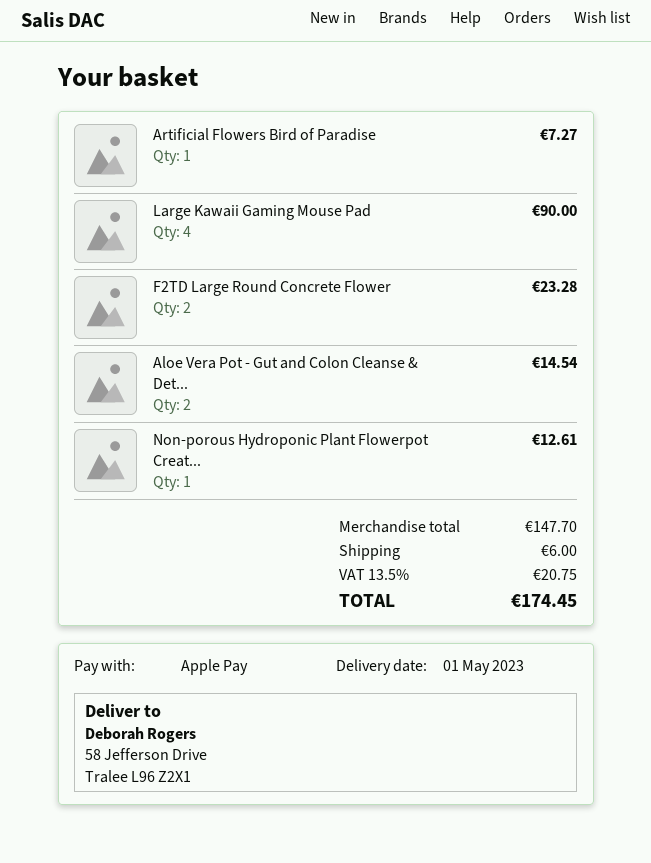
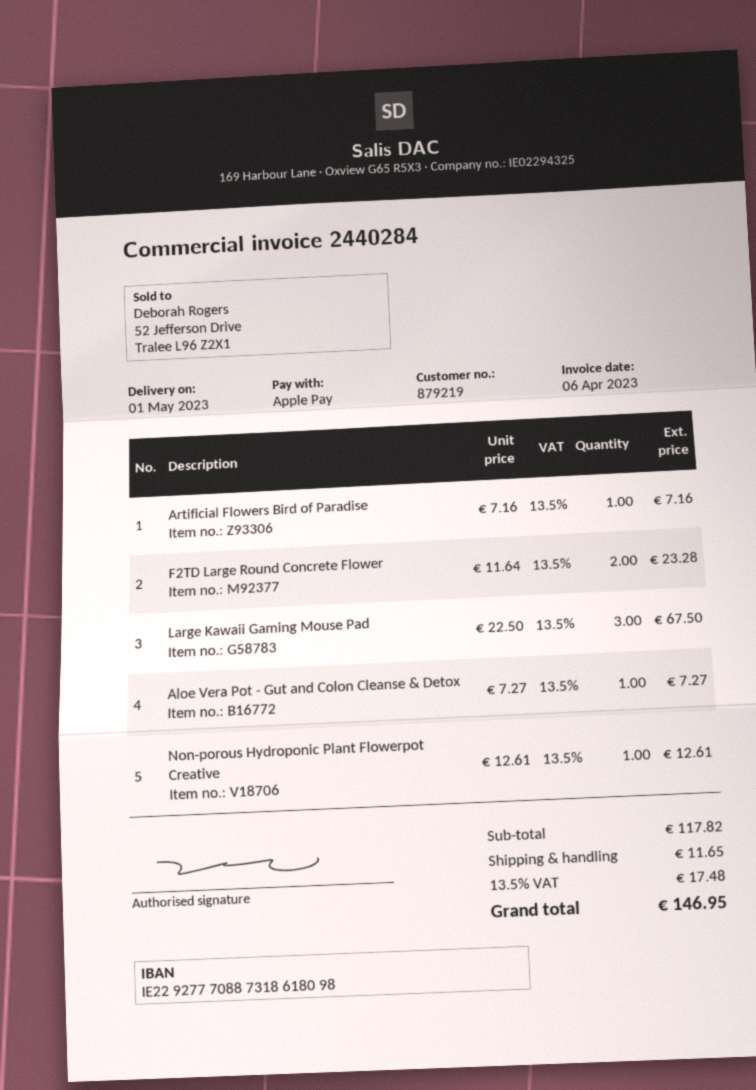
Artificial Flowers Bird of Paradise: 1 for 7.27 -> 1 for 7.16
Large Kawaii Gaming Mouse Pad: 4 for 90.00 -> 3 for 67.50
Aloe Vera Pot - Gut and Colon Cleanse & Det...: 2 for 14.54 -> 1 for 7.27
subtotal: 147.70 -> 117.82
shipping: 6.00 -> 11.65
tax: 13.5% = 20.75 -> 13.5% = 17.48
total: 174.45 -> 146.95

